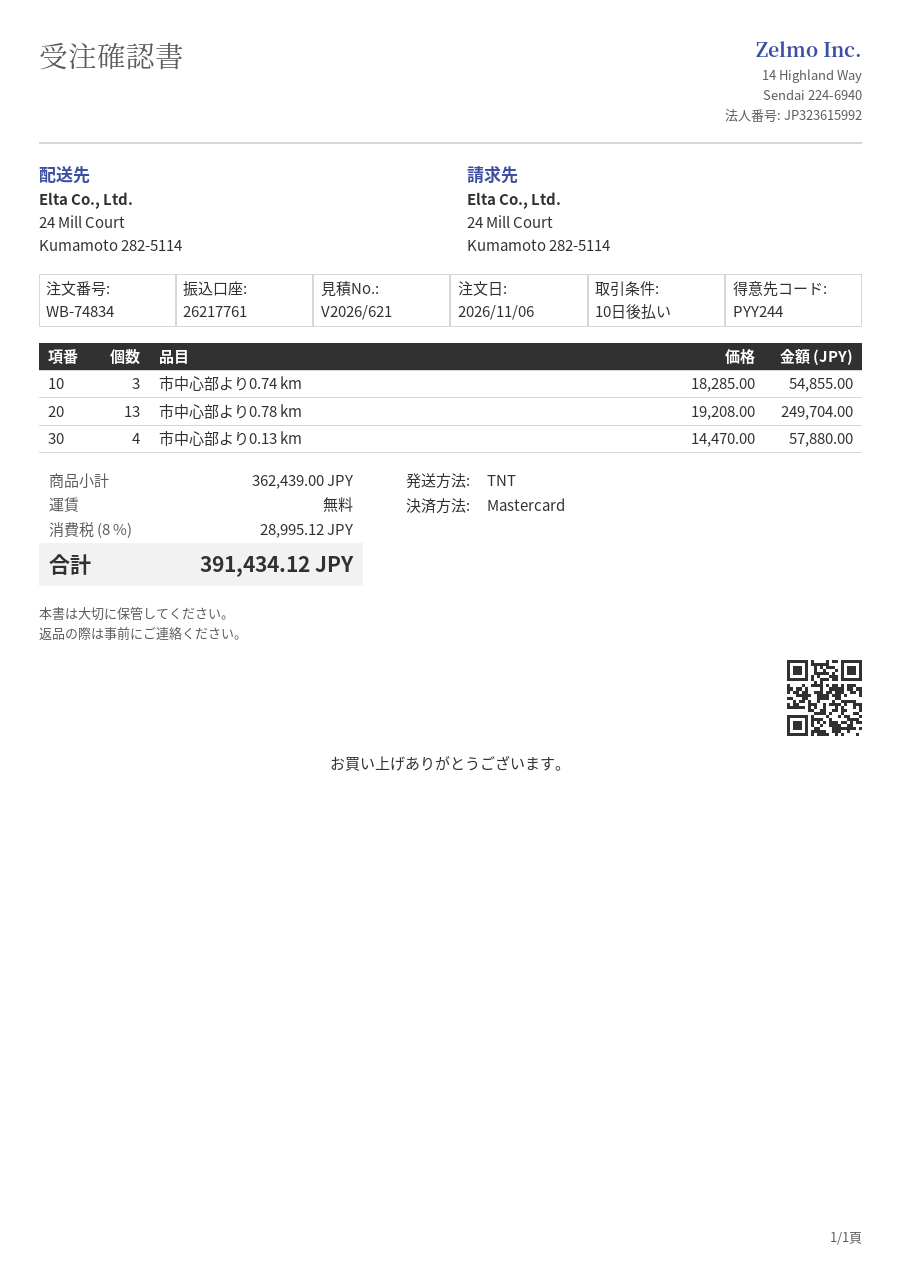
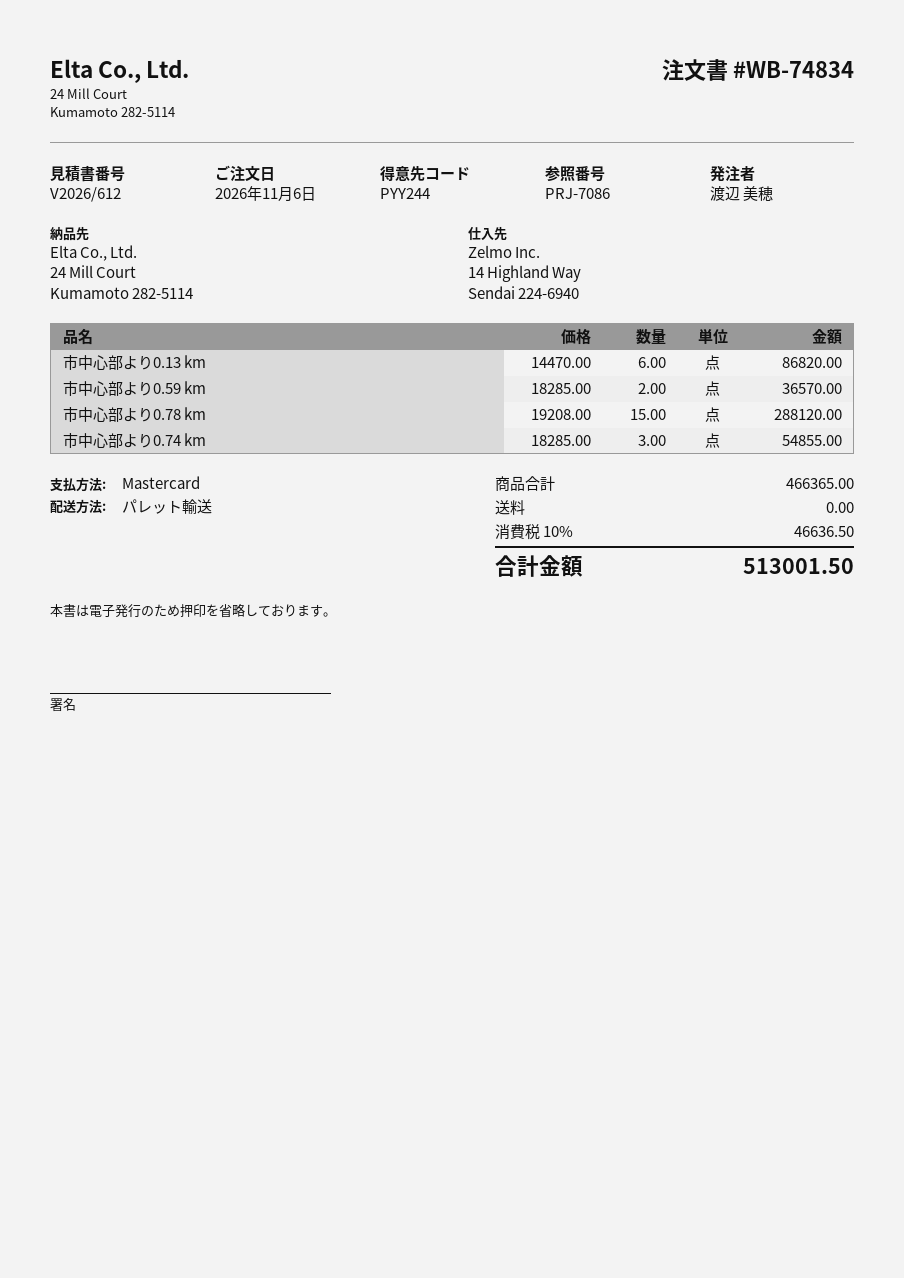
quote number: V2026/621 -> V2026/612
shipping method: TNT -> pallet freight
市中心部より0.78 km: 13 x 19208.00 = 249704.00 -> 15 x 19208.00 = 288120.00
市中心部より0.13 km: 4 x 14470.00 = 57880.00 -> 6 x 14470.00 = 86820.00
市中心部より0.59 km: none -> 2 x 18285.00 = 36570.00
subtotal: 362439.00 -> 466365.00
tax: 8% = 28995.12 -> 10% = 46636.50
total: 391434.12 -> 513001.50

